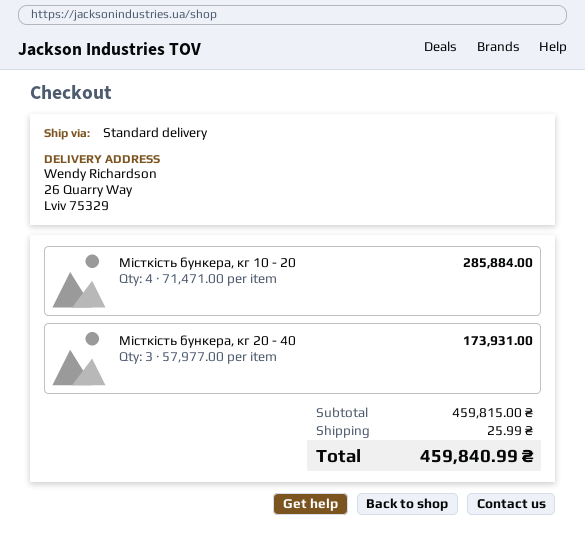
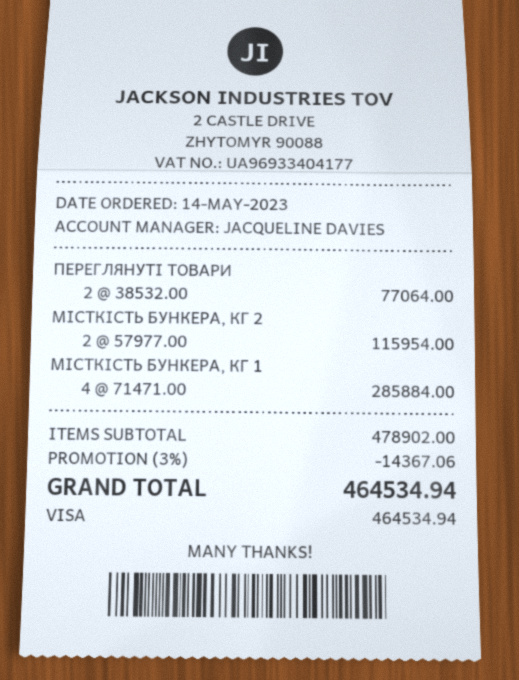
Місткість бункера, кг 20 - 40: 3 x 57977.00 = 173931.00 -> 2 x 57977.00 = 115954.00
ПЕРЕГЛЯНУТІ ТОВАРИ: none -> 2 x 38532.00 = 77064.00
subtotal: 459815.00 -> 478902.00
discount: none -> 3% = 14367.06
shipping: 25.99 -> none
total: 459840.99 -> 464534.94

